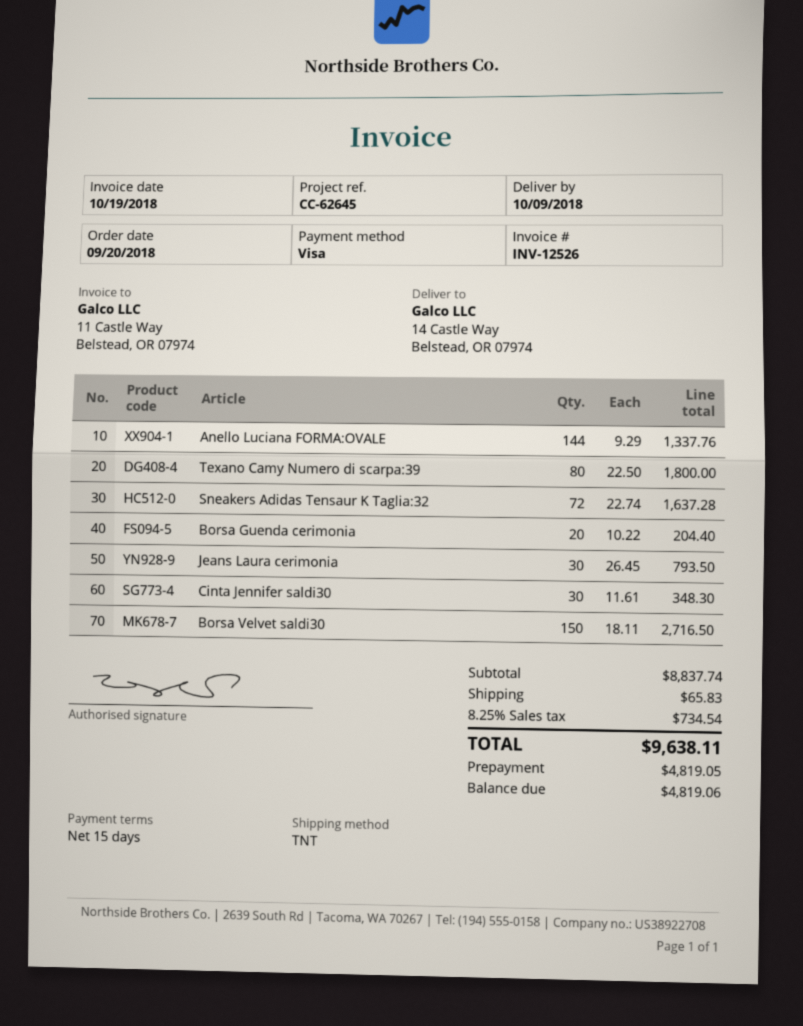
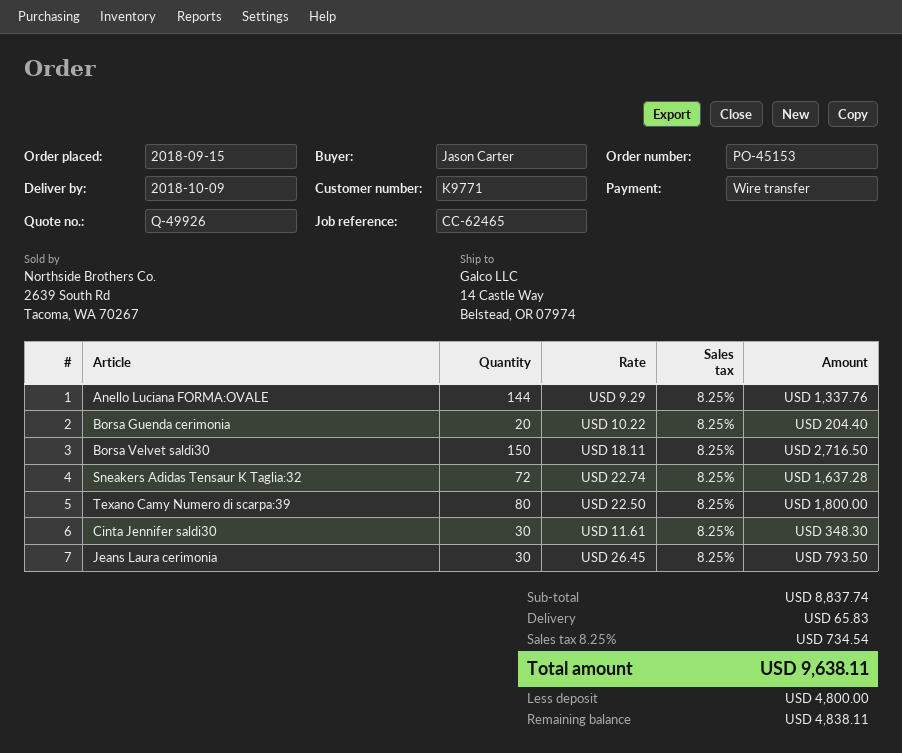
order date: 2018-09-20 -> 2018-09-15
reference: CC-62645 -> CC-62465
payment method: Visa -> bank transfer
deposit: 4819.05 -> 4800.00
balance: 4819.06 -> 4838.11

